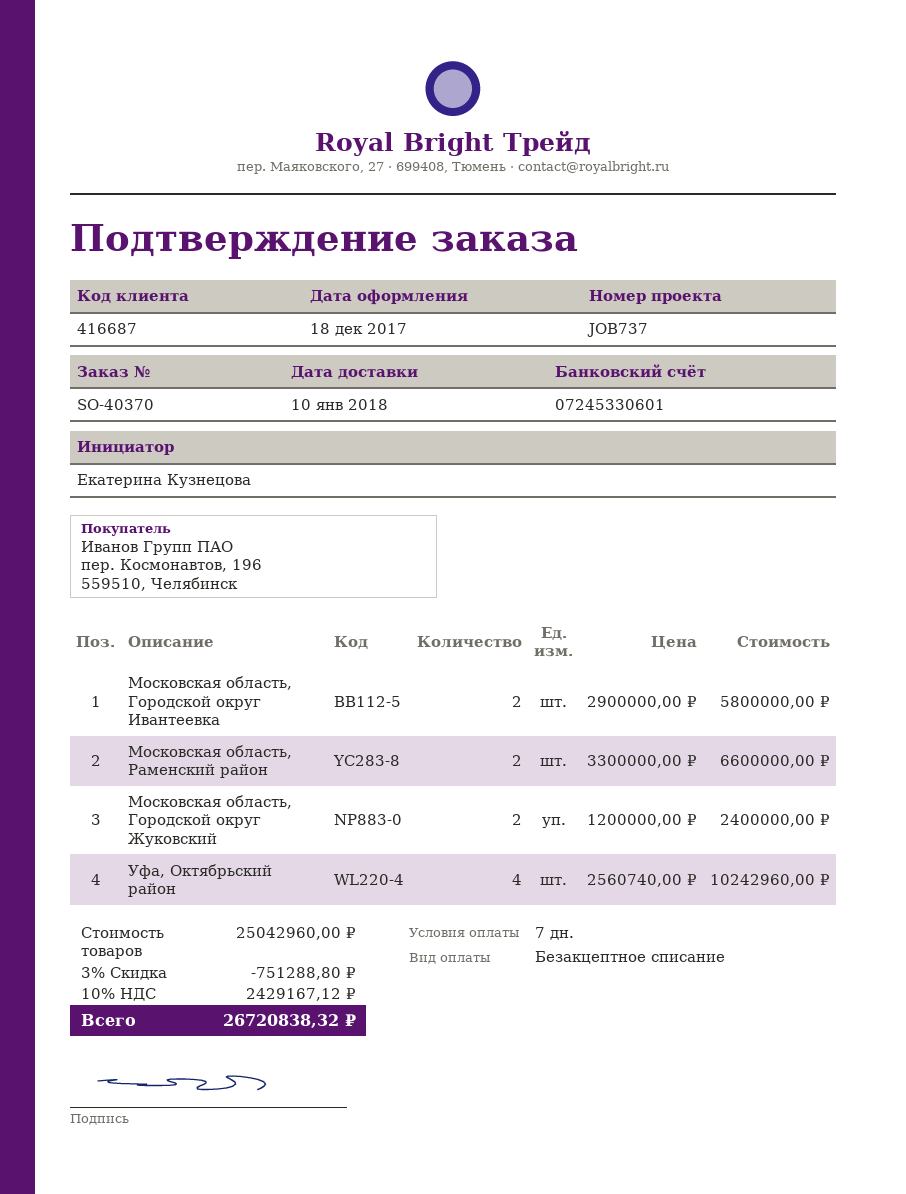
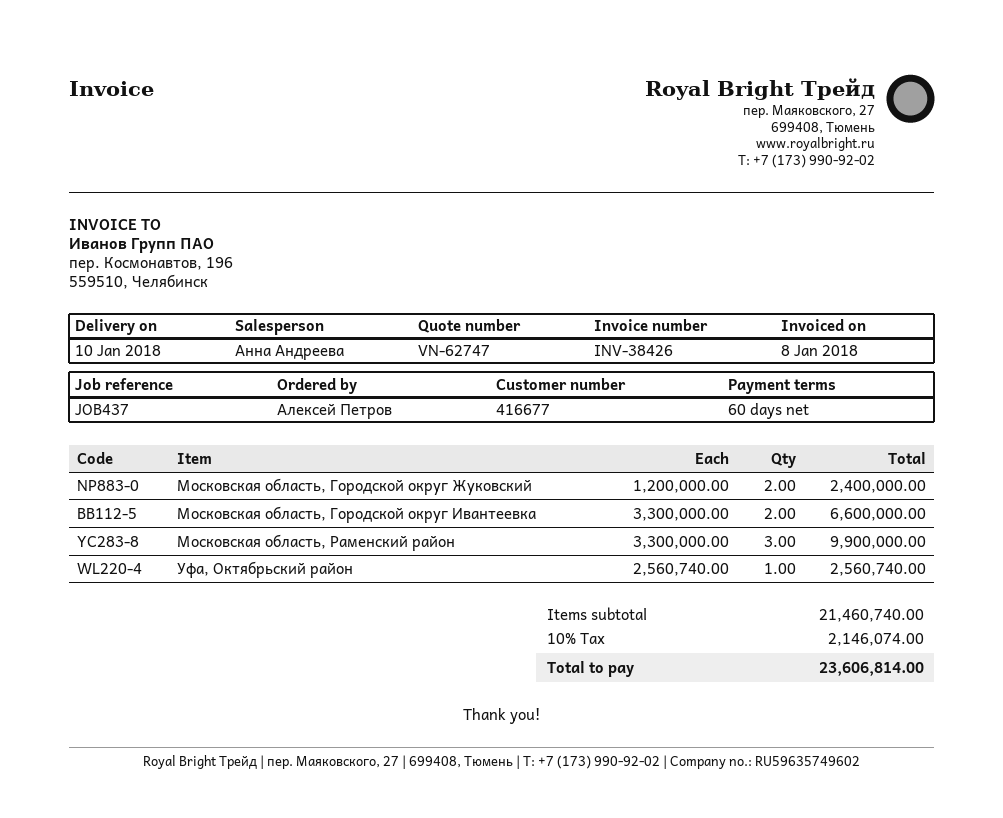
payment terms: 7 days -> 60 days
customer number: 416687 -> 416677
reference: JOB737 -> JOB437
ordered by: Екатерина Кузнецова -> Алексей Петров
Московская область, Городской округ Ивантеевка: 2 x 2900000.00 = 5800000.00 -> 2 x 3300000.00 = 6600000.00
Московская область, Раменский район: 2 x 3300000.00 = 6600000.00 -> 3 x 3300000.00 = 9900000.00
Уфа, Октябрьский район: 4 x 2560740.00 = 10242960.00 -> 1 x 2560740.00 = 2560740.00
subtotal: 25042960.00 -> 21460740.00
discount: 3% = 751288.80 -> none
tax: 10% = 2429167.12 -> 10% = 2146074.00
total: 26720838.32 -> 23606814.00

